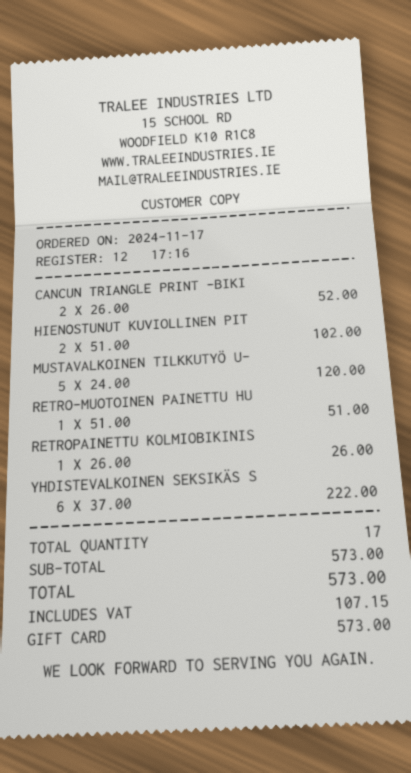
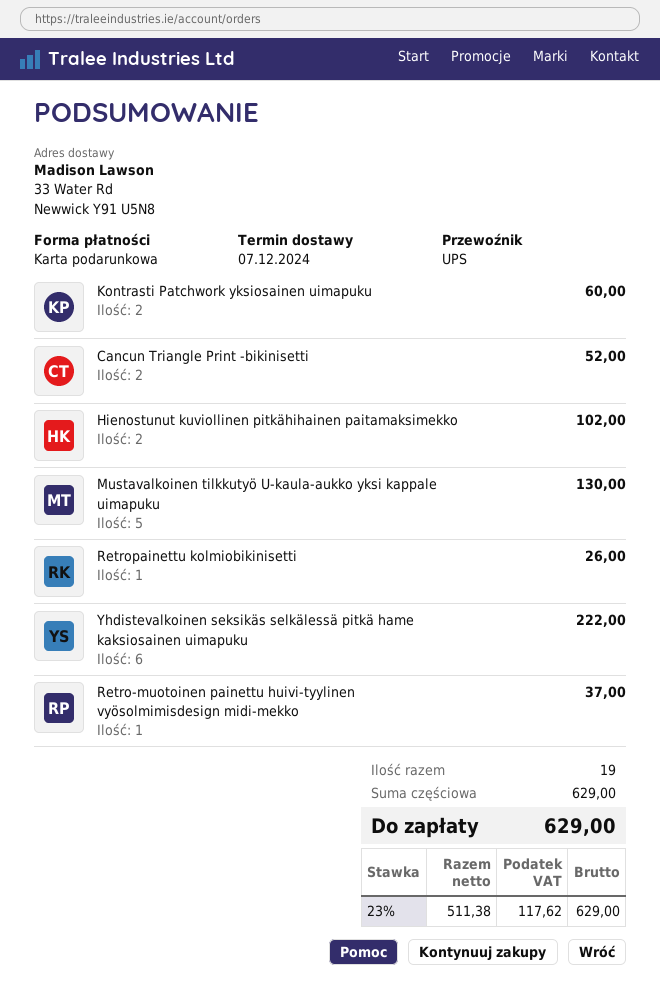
MUSTAVALKOINEN TILKKUTYÖ U-: 5 for 120.00 -> 5 for 130.00
RETRO-MUOTOINEN PAINETTU HU: 1 for 51.00 -> 1 for 37.00
Kontrasti Patchwork yksiosainen uimapuku: none -> 2 for 60.00
total quantity: 17 -> 19
subtotal: 573.00 -> 629.00
tax: 107.15 -> 117.62
total: 573.00 -> 629.00

